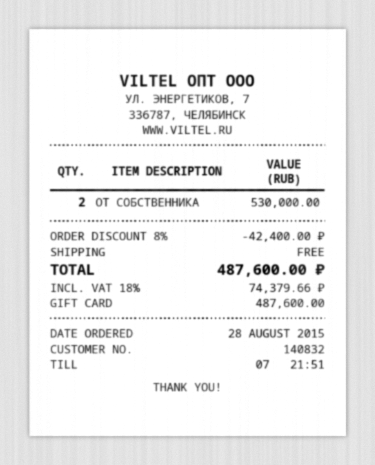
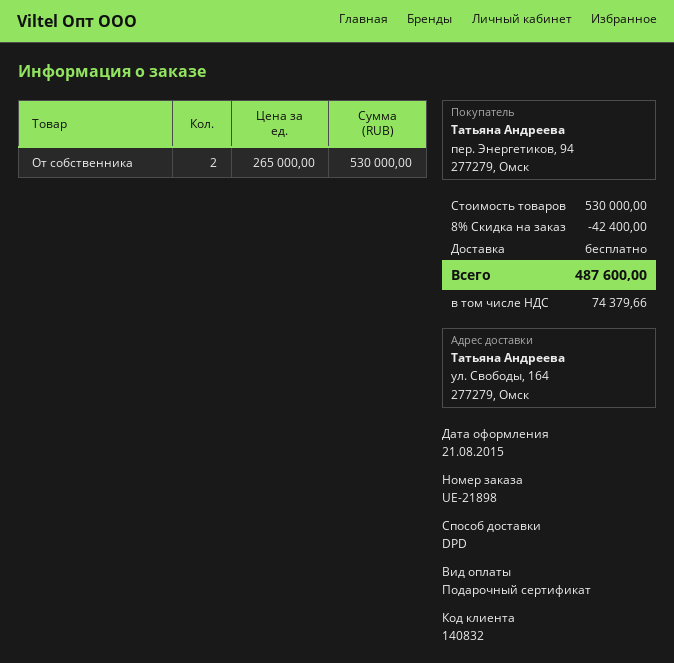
order date: 2015-08-28 -> 2015-08-21

